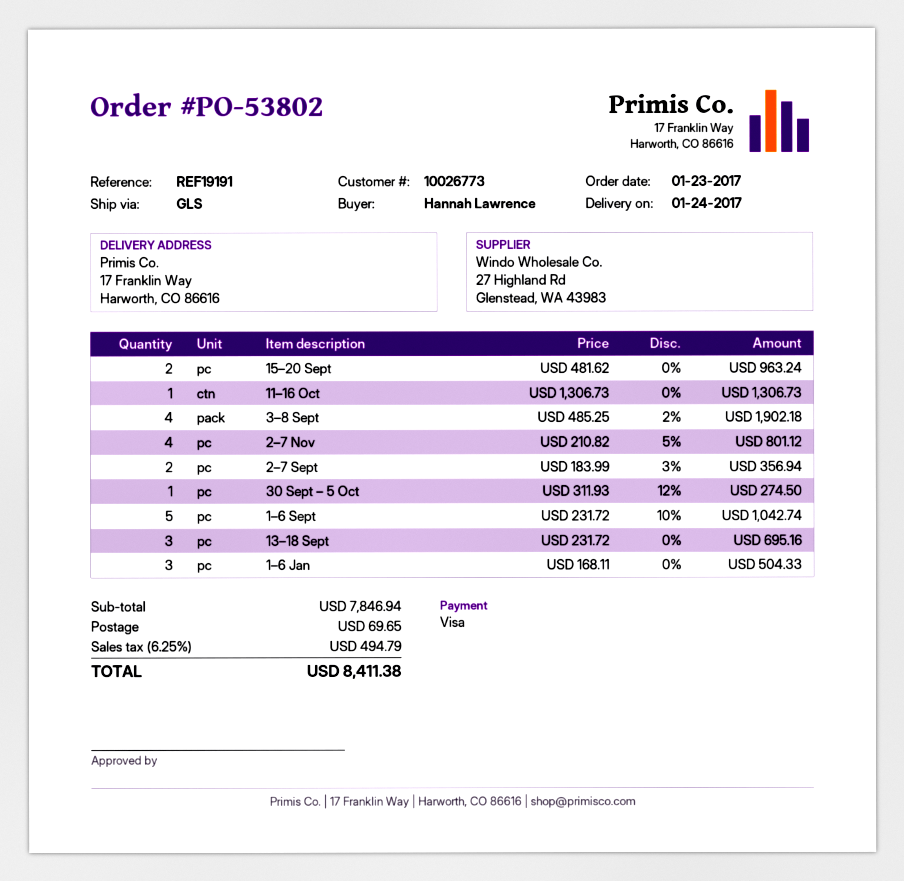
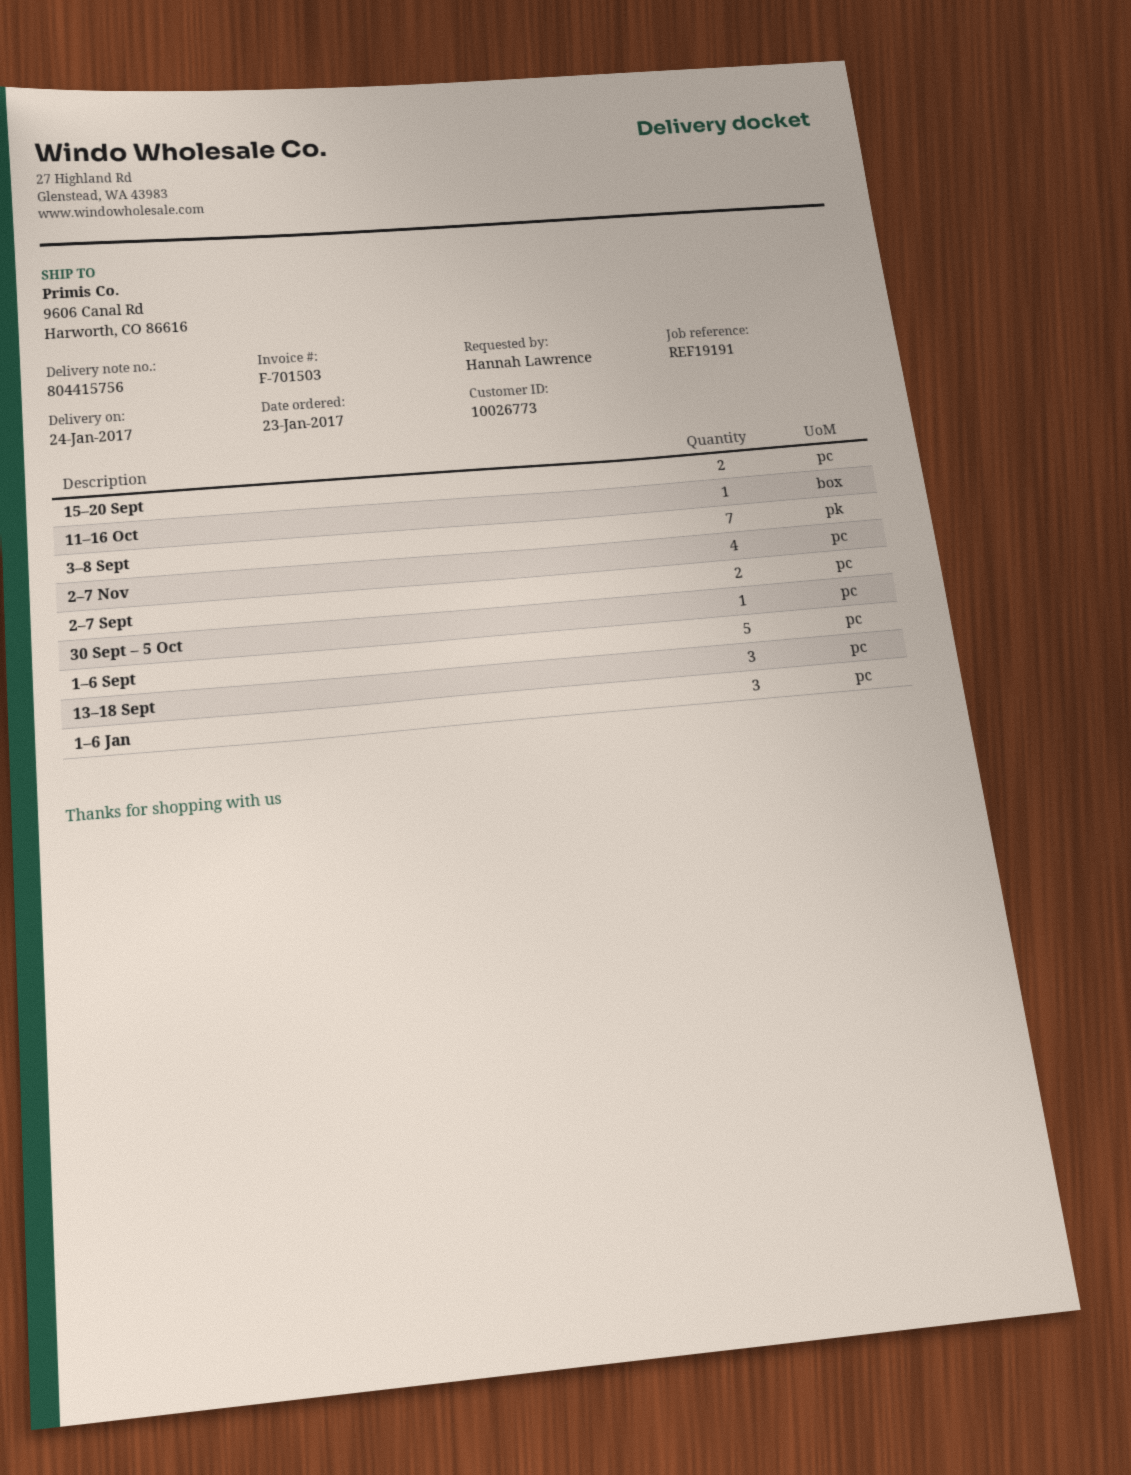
ship to: 17 Franklin Way, Harworth, CO 86616 -> 9606 Canal Rd, Harworth, CO 86616
3–8 Sept: 4 -> 7

